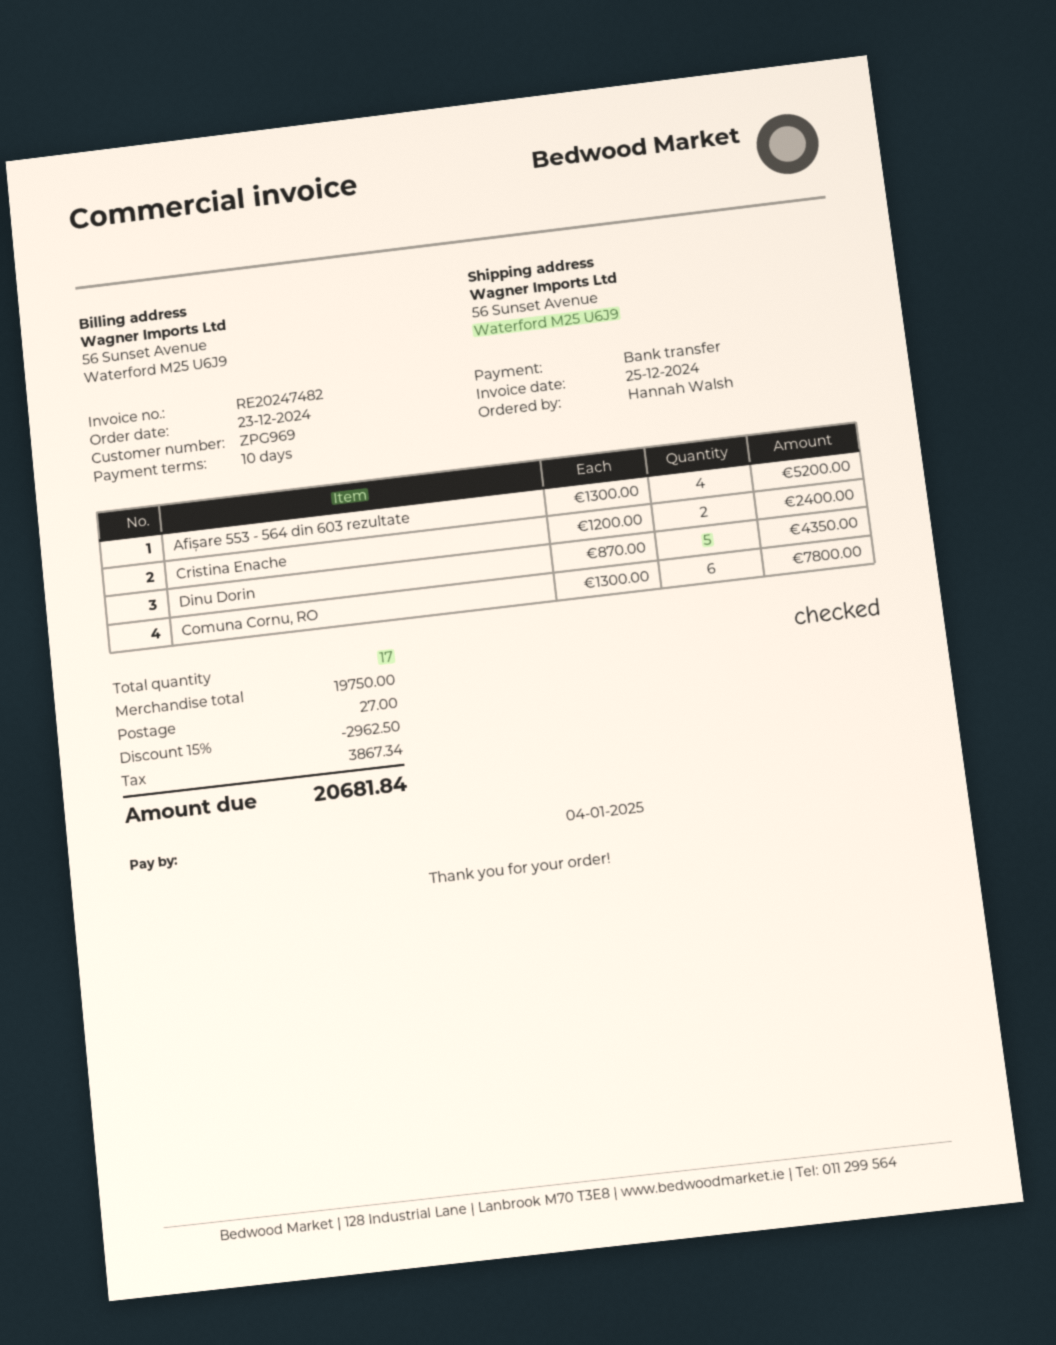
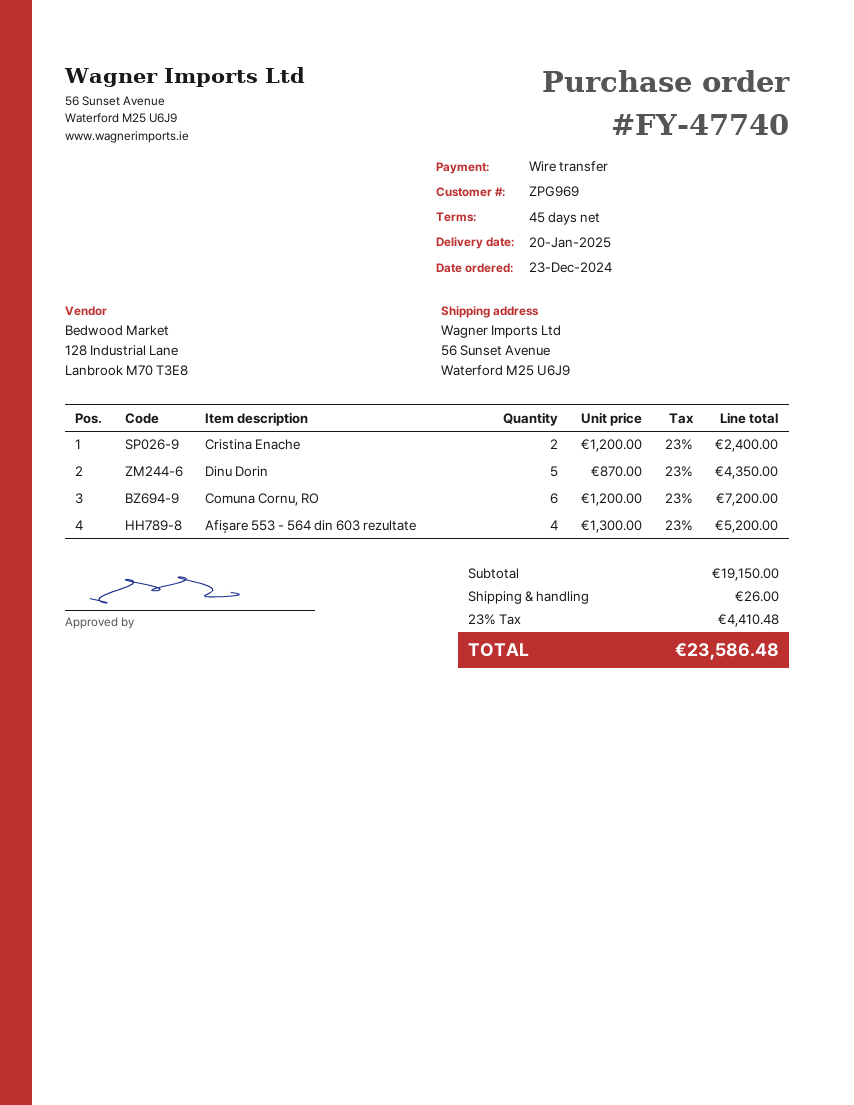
payment terms: 10 days -> 45 days
Comuna Cornu, RO: 6 x 1300.00 = 7800.00 -> 6 x 1200.00 = 7200.00
subtotal: 19750.00 -> 19150.00
discount: 15% = 2962.50 -> none
shipping: 27.00 -> 26.00
tax: 3867.34 -> 4410.48
total: 20681.84 -> 23586.48

